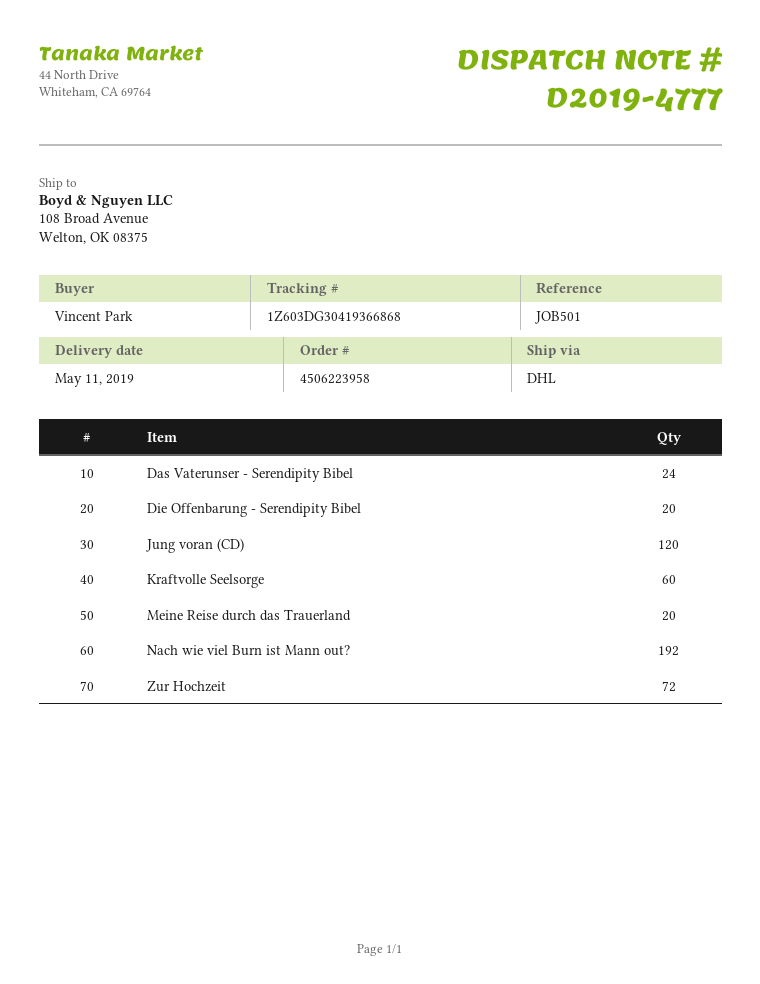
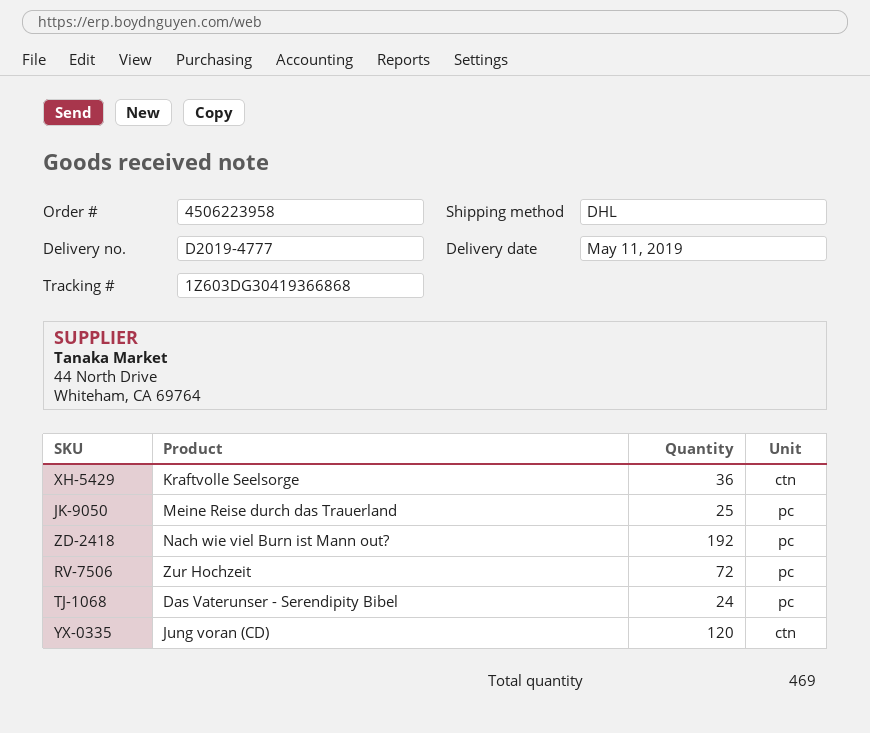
Die Offenbarung - Serendipity Bibel: 20 -> none
Kraftvolle Seelsorge: 60 -> 36
Meine Reise durch das Trauerland: 20 -> 25

